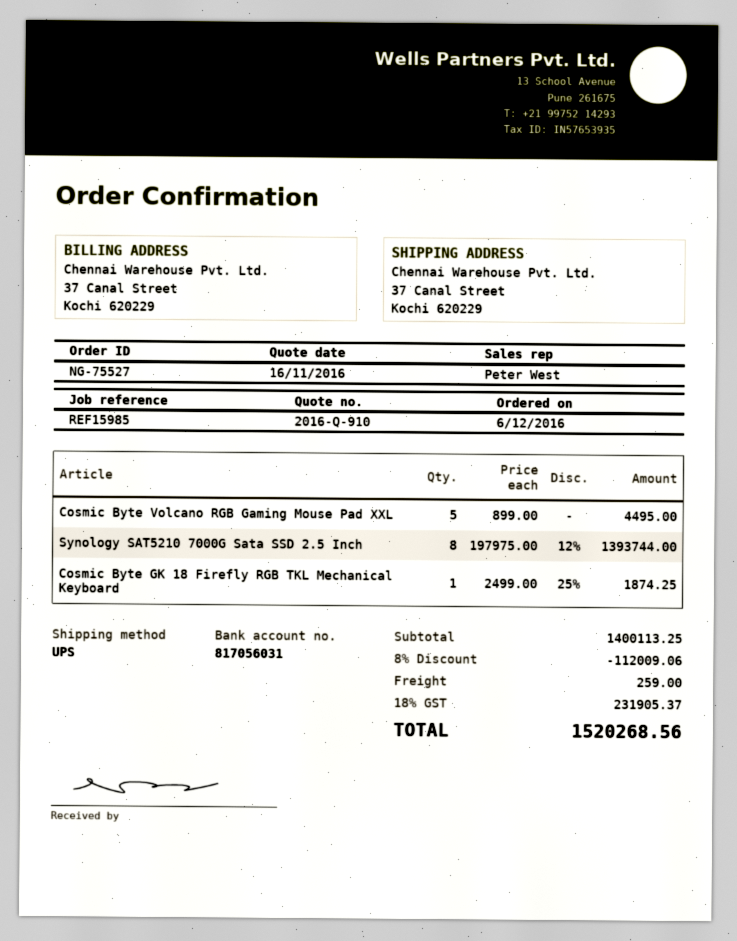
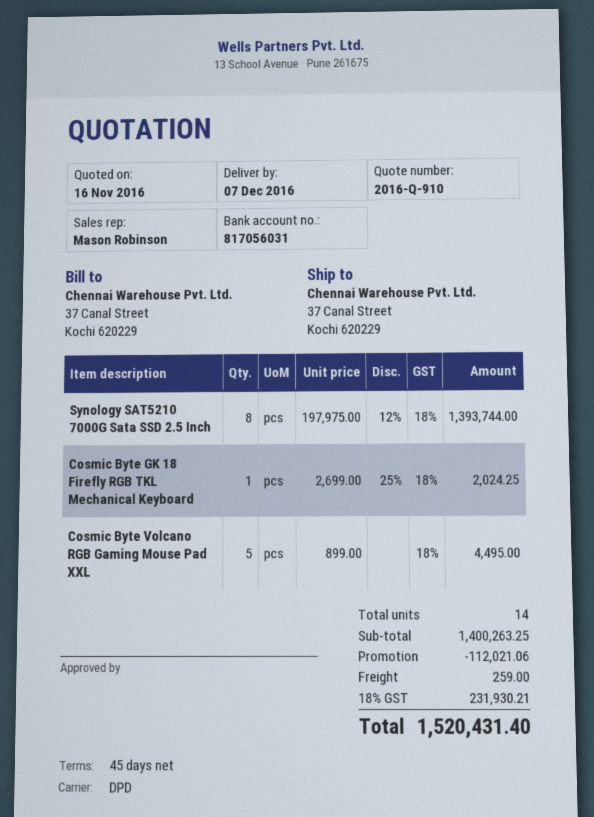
sales rep: Peter West -> Mason Robinson
shipping method: UPS -> DPD
Cosmic Byte GK 18 Firefly RGB TKL Mechanical Keyboard: 1 x 2499.00 - 25% = 1874.25 -> 1 x 2699.00 - 25% = 2024.25
subtotal: 1400113.25 -> 1400263.25
discount: 112009.06 -> 112021.06
tax: 18% = 231905.37 -> 18% = 231930.21
total: 1520268.56 -> 1520431.40

